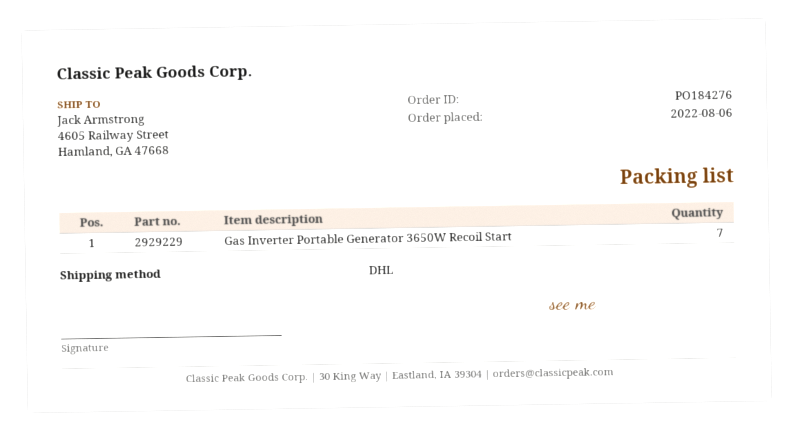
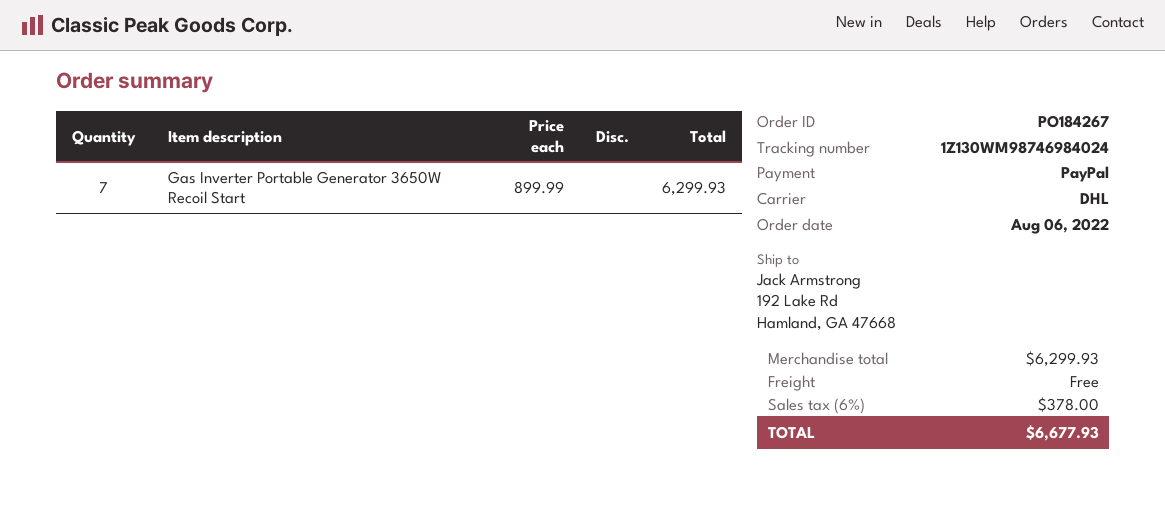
order number: PO184276 -> PO184267
ship to: 4605 Railway Street, Hamland, GA 47668 -> 192 Lake Rd, Hamland, GA 47668

